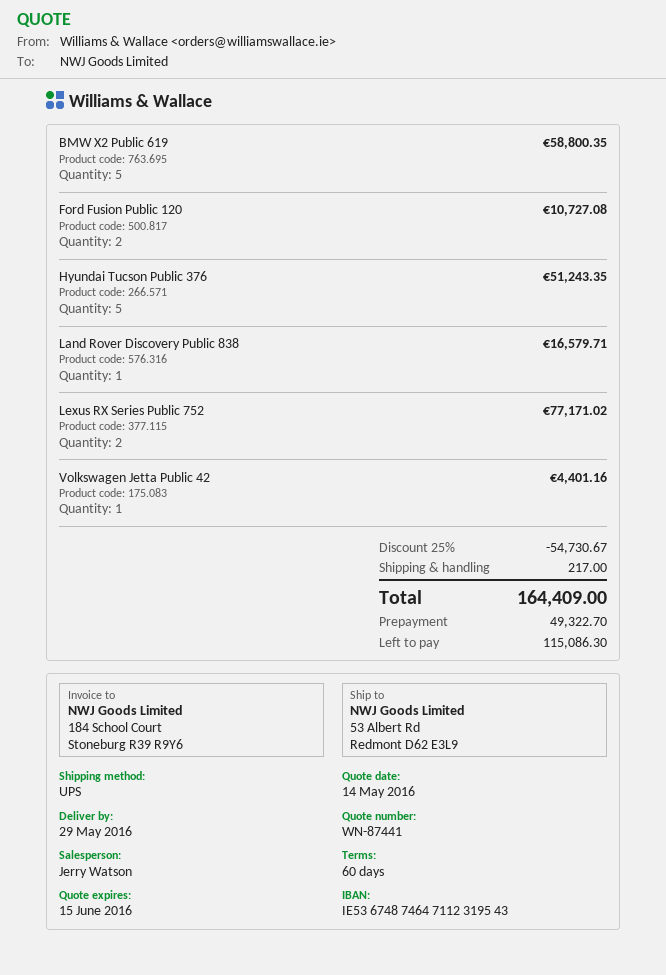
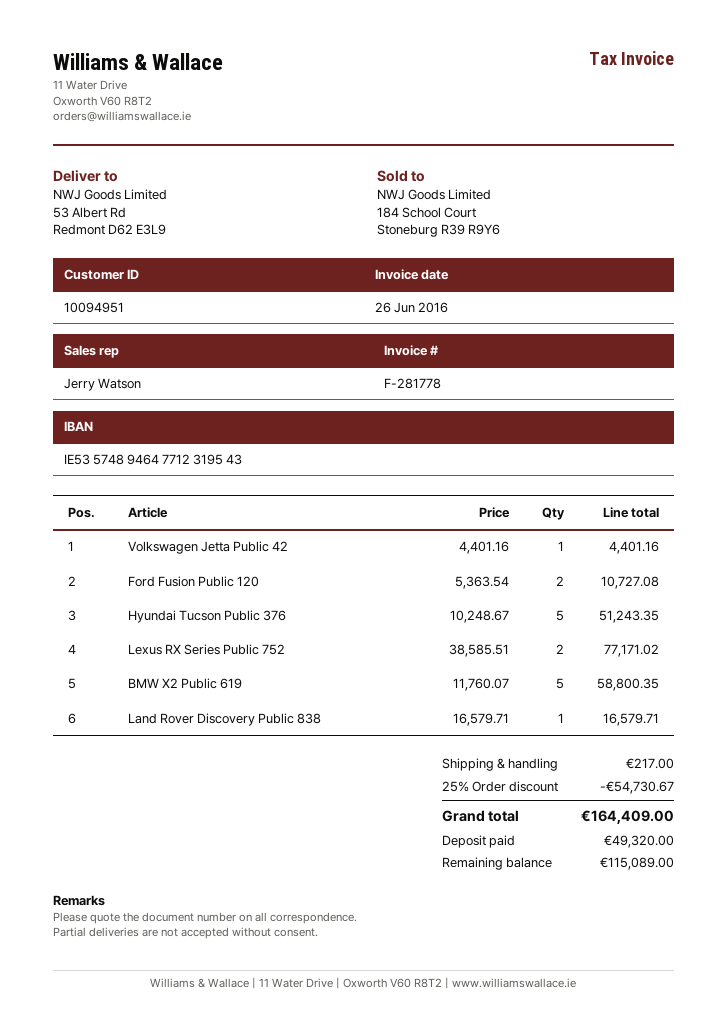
bank account: IE53674874647112319543 -> IE53574894647712319543
deposit: 49322.70 -> 49320.00
balance: 115086.30 -> 115089.00

